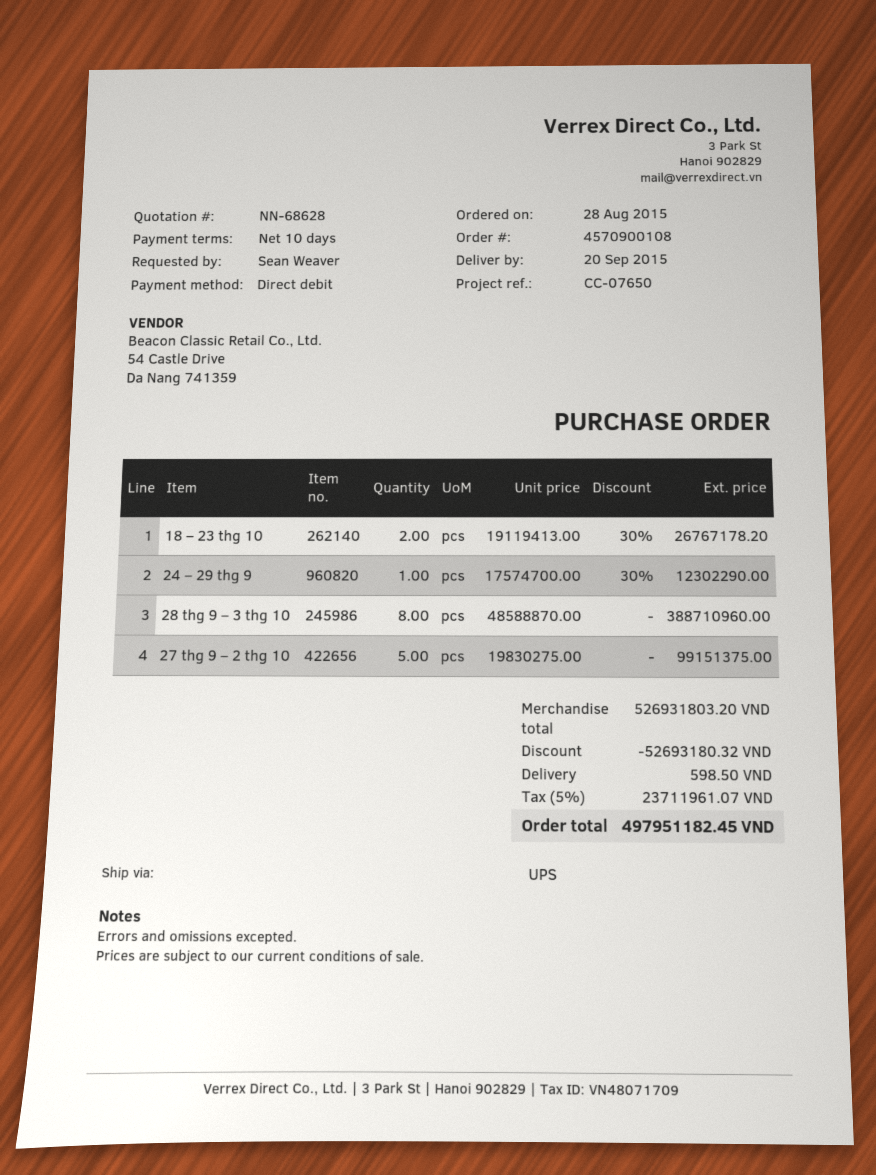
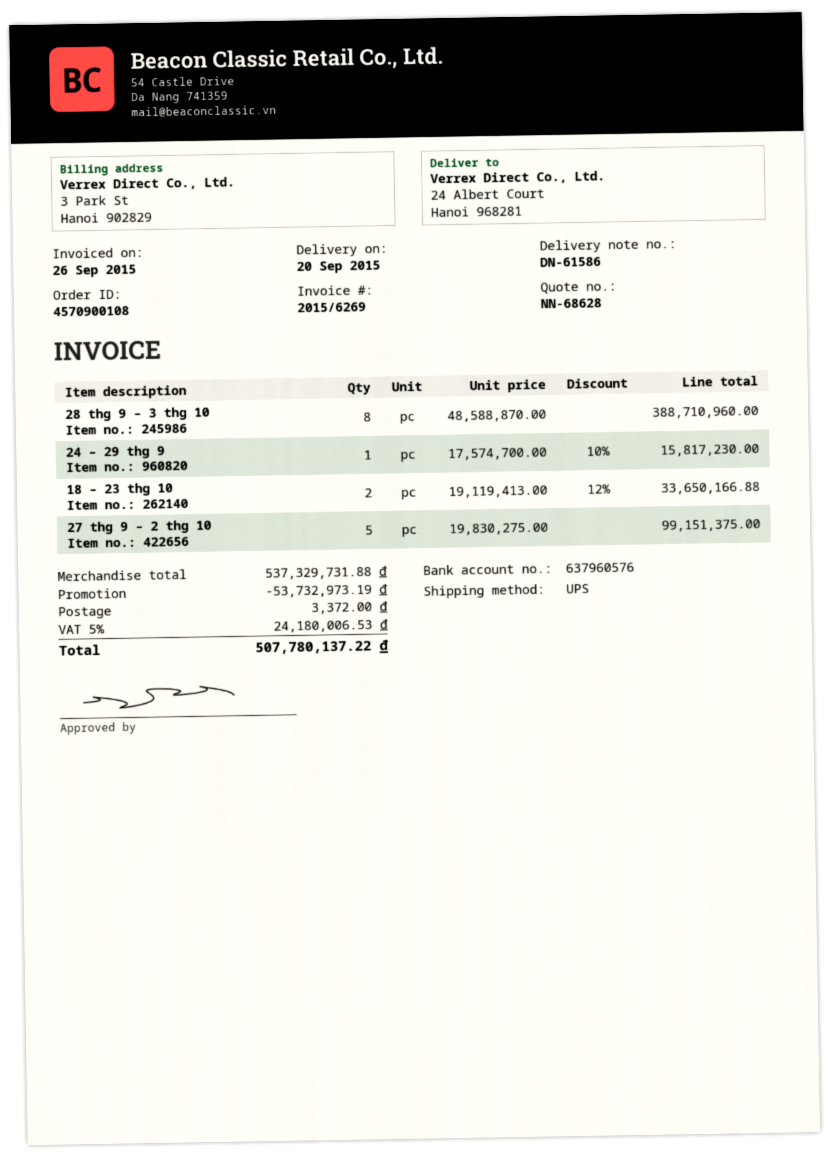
18 – 23 thg 10: 2 x 19119413.00 - 30% = 26767178.20 -> 2 x 19119413.00 - 12% = 33650166.88
24 – 29 thg 9: 1 x 17574700.00 - 30% = 12302290.00 -> 1 x 17574700.00 - 10% = 15817230.00
subtotal: 526931803.20 -> 537329731.88
discount: 52693180.32 -> 53732973.19
shipping: 598.50 -> 3372.00
tax: 5% = 23711961.07 -> 5% = 24180006.53
total: 497951182.45 -> 507780137.22

